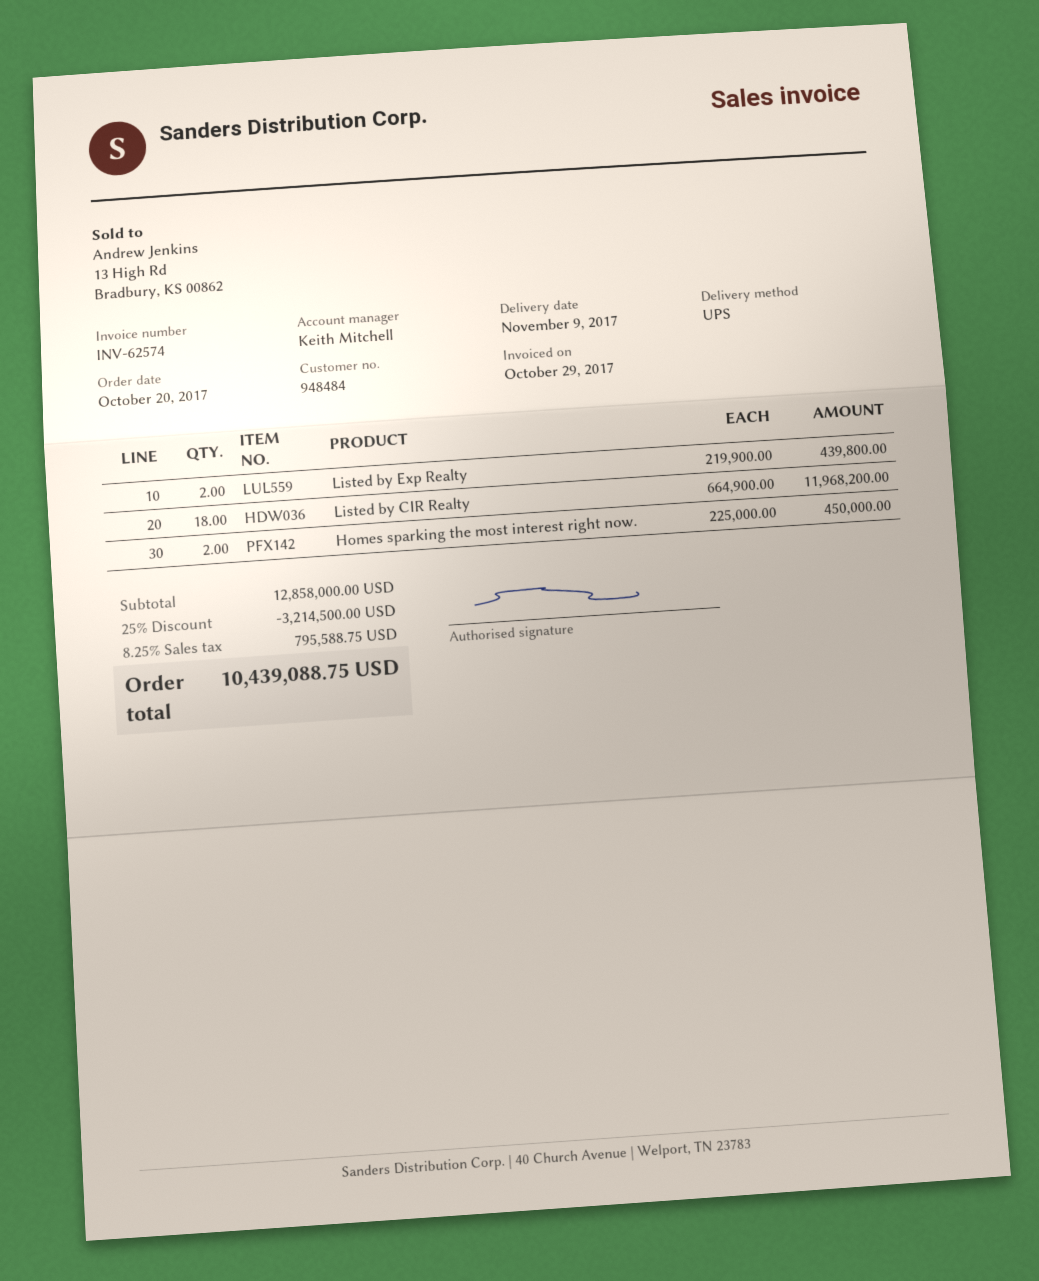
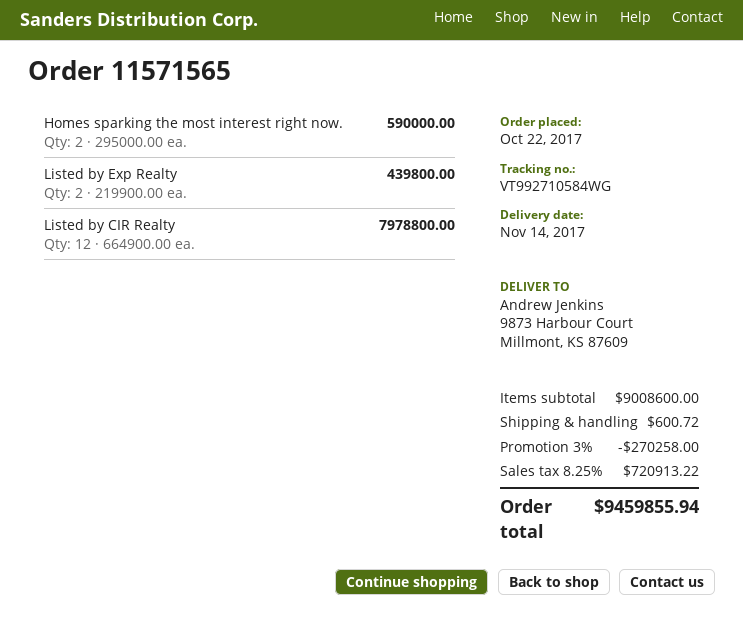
order date: 2017-10-20 -> 2017-10-22
delivery date: 2017-11-09 -> 2017-11-14
Listed by CIR Realty: 18 x 664900.00 = 11968200.00 -> 12 x 664900.00 = 7978800.00
Homes sparking the most interest right now.: 2 x 225000.00 = 450000.00 -> 2 x 295000.00 = 590000.00
subtotal: 12858000.00 -> 9008600.00
discount: 25% = 3214500.00 -> 3% = 270258.00
shipping: none -> 600.72
tax: 8.25% = 795588.75 -> 8.25% = 720913.22
total: 10439088.75 -> 9459855.94

